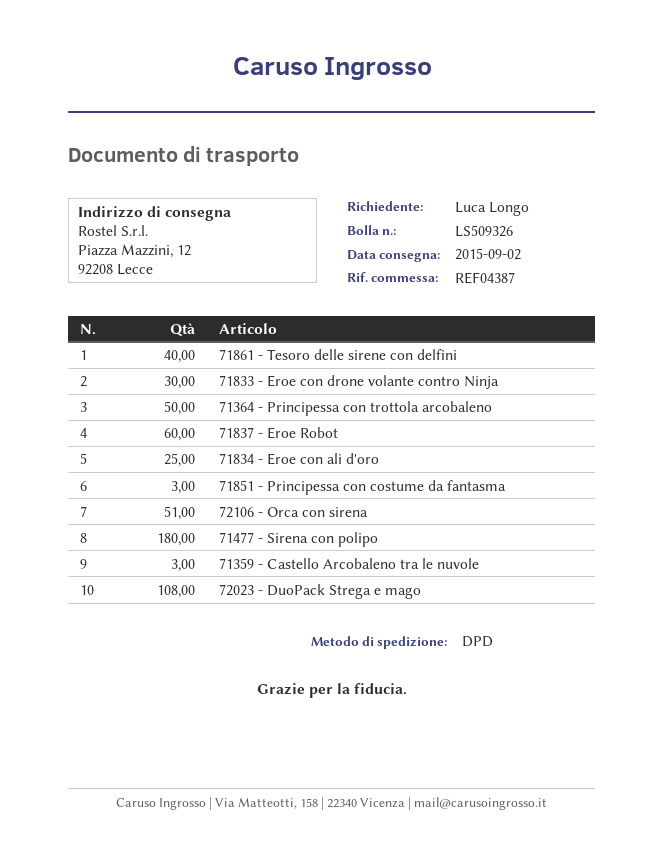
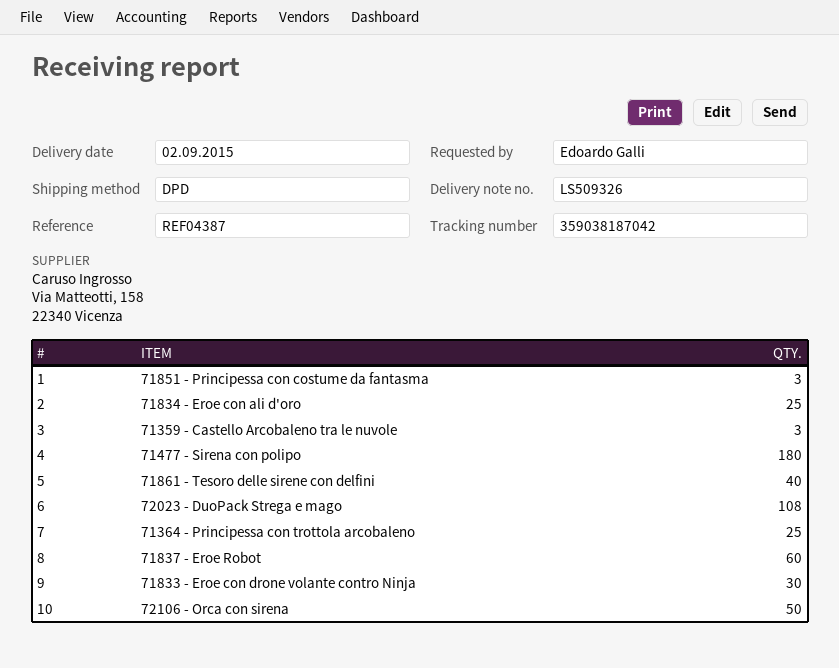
ordered by: Luca Longo -> Edoardo Galli
71364 - Principessa con trottola arcobaleno: 50 -> 25
72106 - Orca con sirena: 51 -> 50

